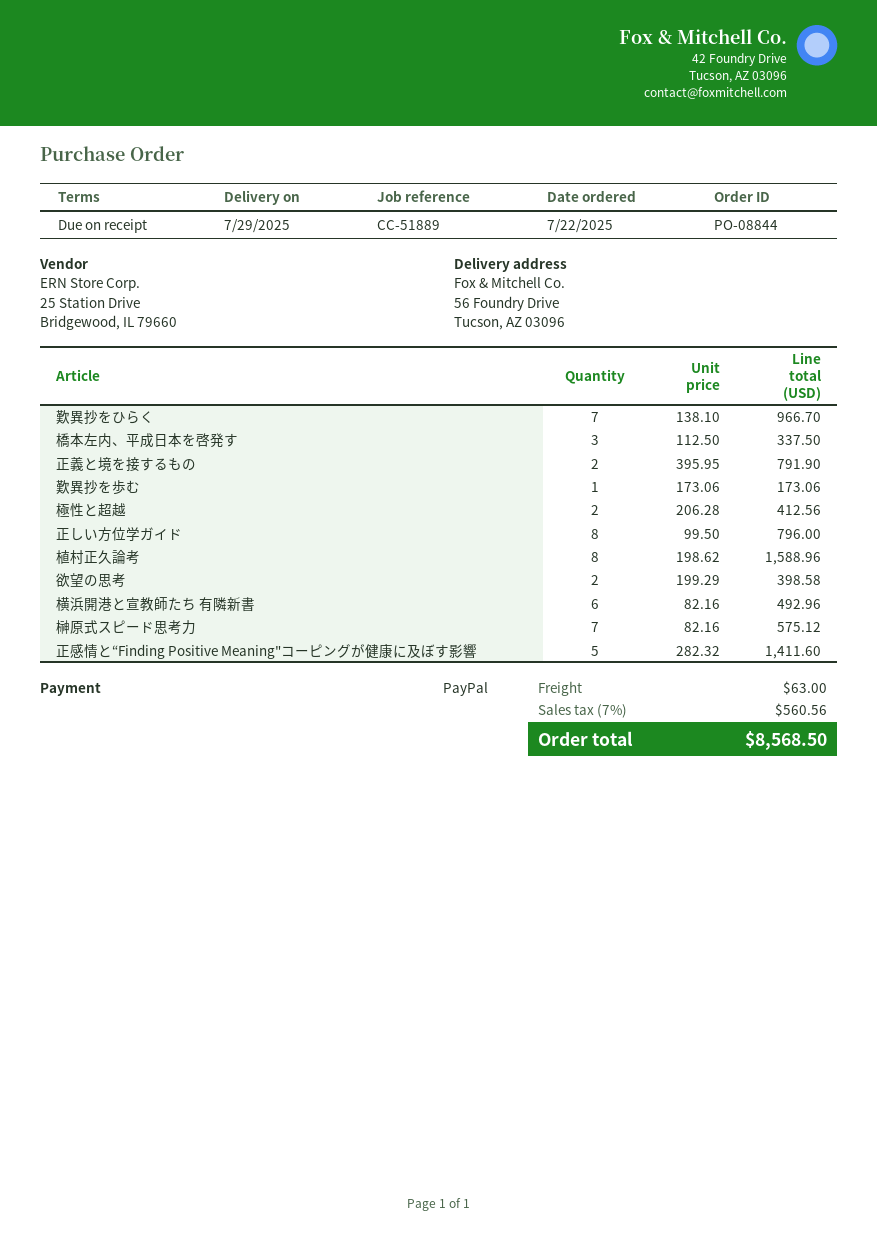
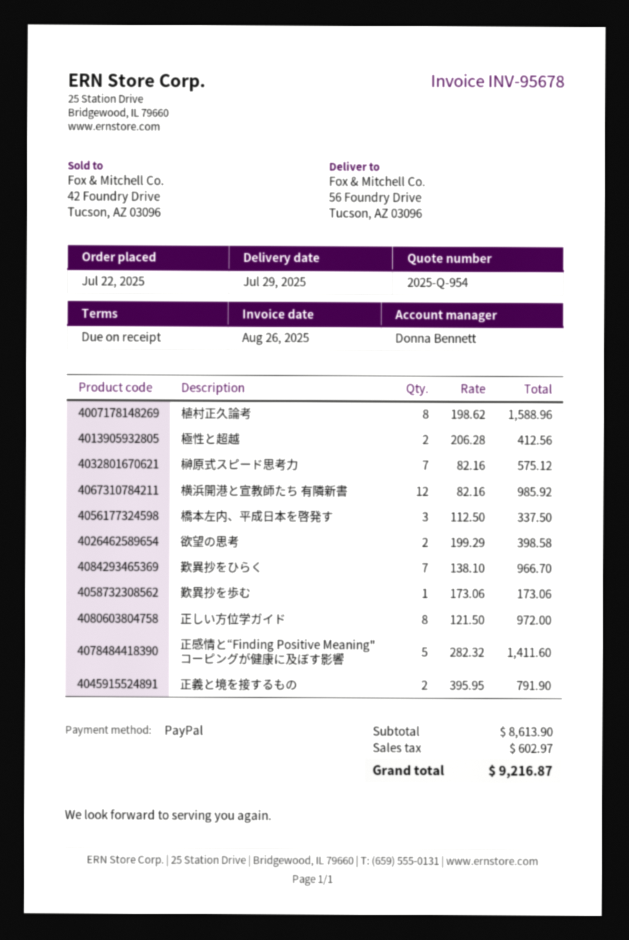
正しい方位学ガイド: 8 x 99.50 = 796.00 -> 8 x 121.50 = 972.00
横浜開港と宣教師たち 有隣新書: 6 x 82.16 = 492.96 -> 12 x 82.16 = 985.92
shipping: 63.00 -> none
tax: 560.56 -> 602.97
total: 8568.50 -> 9216.87

